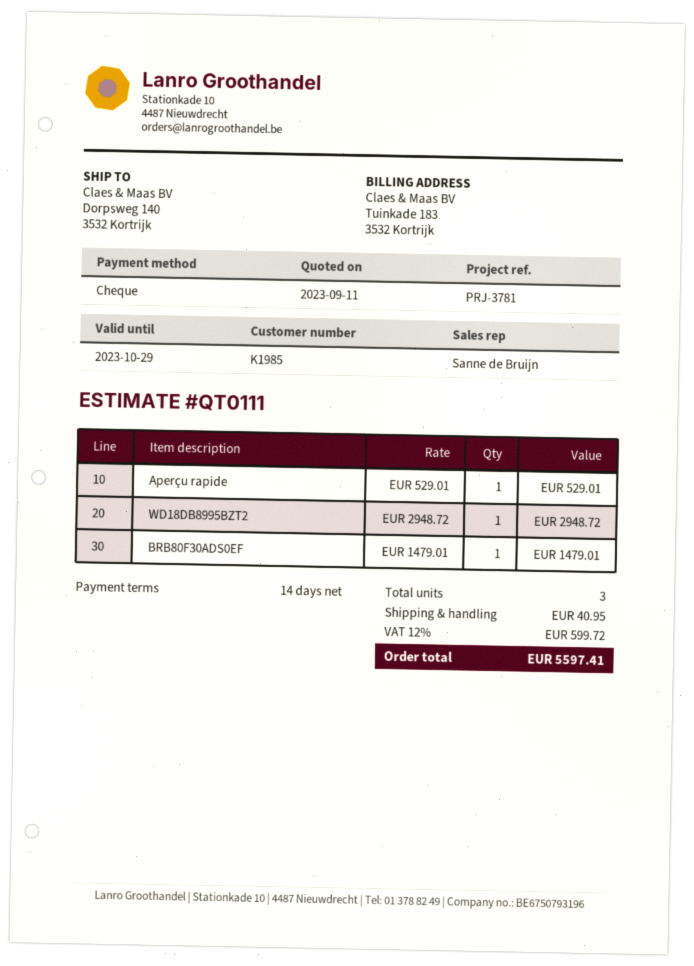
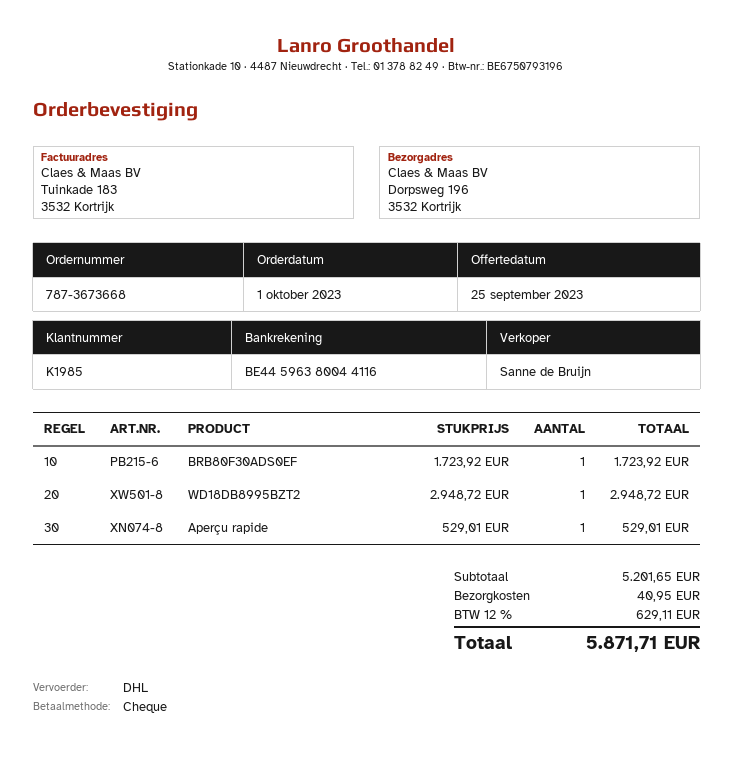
quote date: 2023-09-11 -> 2023-09-25
ship to: Dorpsweg 140, 3532 Kortrijk -> Dorpsweg 196, 3532 Kortrijk
BRB80F30ADS0EF: 1 x 1479.01 = 1479.01 -> 1 x 1723.92 = 1723.92
tax: 12% = 599.72 -> 12% = 629.11
total: 5597.41 -> 5871.71

